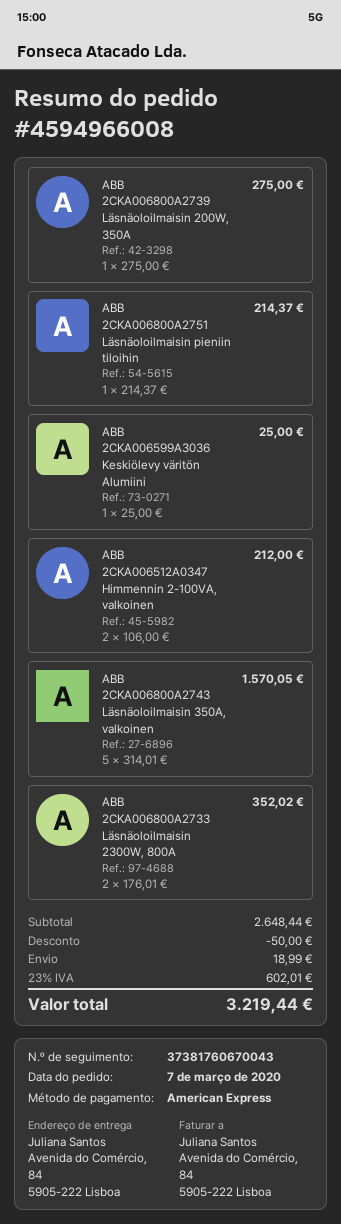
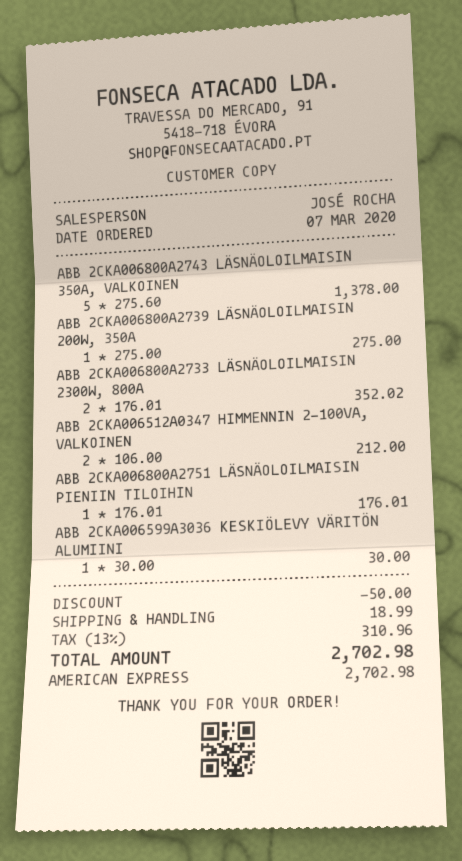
ABB 2CKA006800A2751 Läsnäoloilmaisin pieniin tiloihin: 1 x 214.37 = 214.37 -> 1 x 176.01 = 176.01
ABB 2CKA006599A3036 Keskiölevy väritön Alumiini: 1 x 25.00 = 25.00 -> 1 x 30.00 = 30.00
ABB 2CKA006800A2743 Läsnäoloilmaisin 350A, valkoinen: 5 x 314.01 = 1570.05 -> 5 x 275.60 = 1378.00
tax: 23% = 602.01 -> 13% = 310.96
total: 3219.44 -> 2702.98

